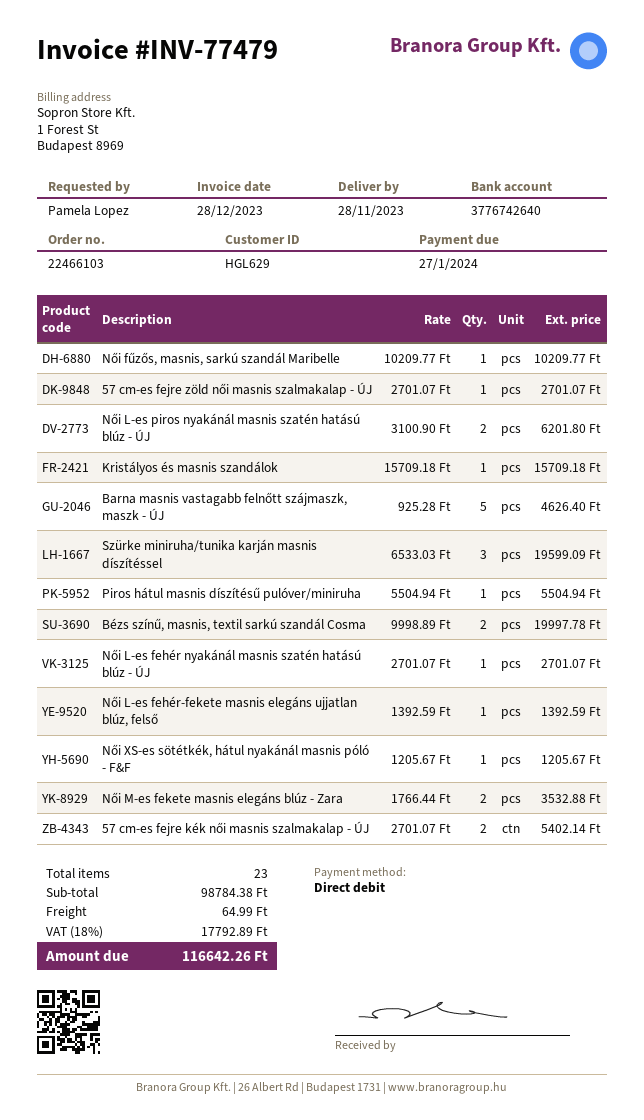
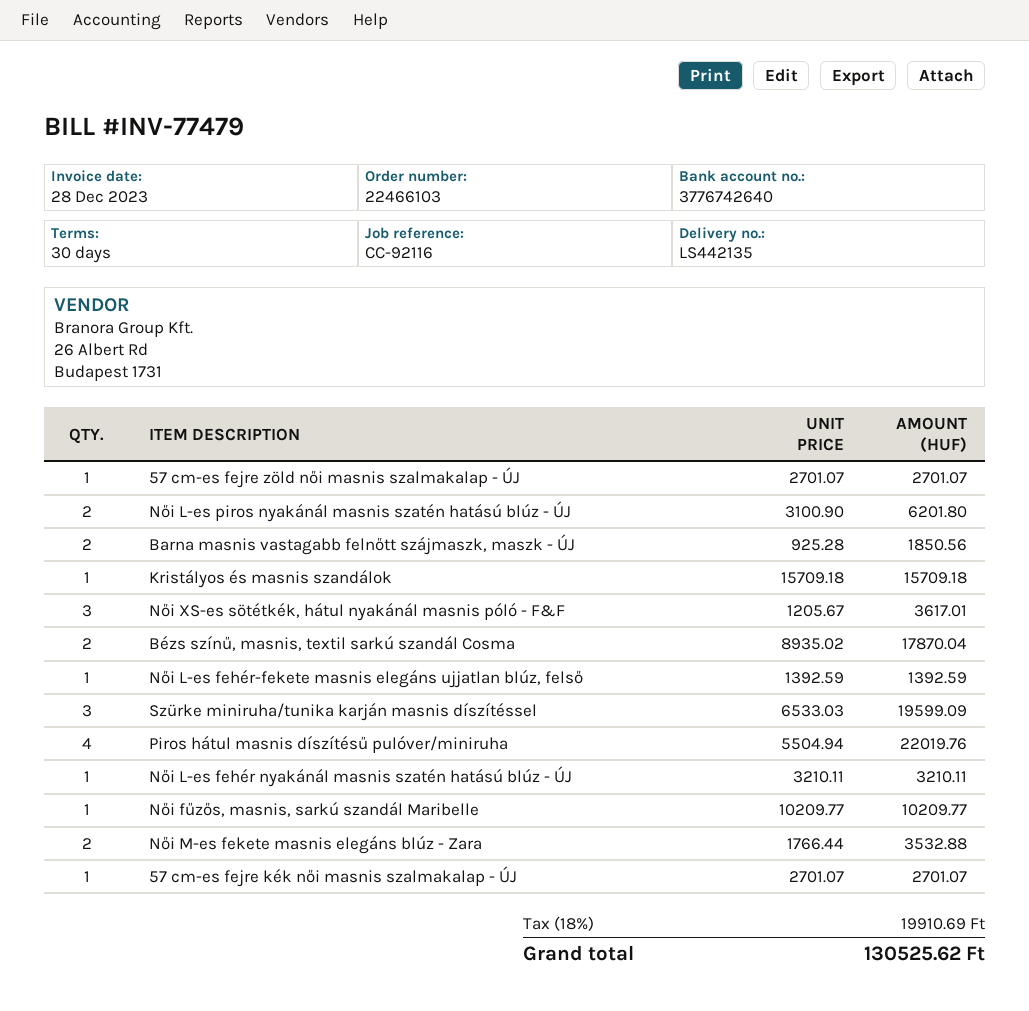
Barna masnis vastagabb felnőtt szájmaszk, maszk - ÚJ: 5 x 925.28 = 4626.40 -> 2 x 925.28 = 1850.56
Piros hátul masnis díszítésű pulóver/miniruha: 1 x 5504.94 = 5504.94 -> 4 x 5504.94 = 22019.76
Bézs színű, masnis, textil sarkú szandál Cosma: 2 x 9998.89 = 19997.78 -> 2 x 8935.02 = 17870.04
Női L-es fehér nyakánál masnis szatén hatású blúz - ÚJ: 1 x 2701.07 = 2701.07 -> 1 x 3210.11 = 3210.11
Női XS-es sötétkék, hátul nyakánál masnis póló - F&F: 1 x 1205.67 = 1205.67 -> 3 x 1205.67 = 3617.01
57 cm-es fejre kék női masnis szalmakalap - ÚJ: 2 x 2701.07 = 5402.14 -> 1 x 2701.07 = 2701.07
shipping: 64.99 -> none
tax: 18% = 17792.89 -> 18% = 19910.69
total: 116642.26 -> 130525.62

